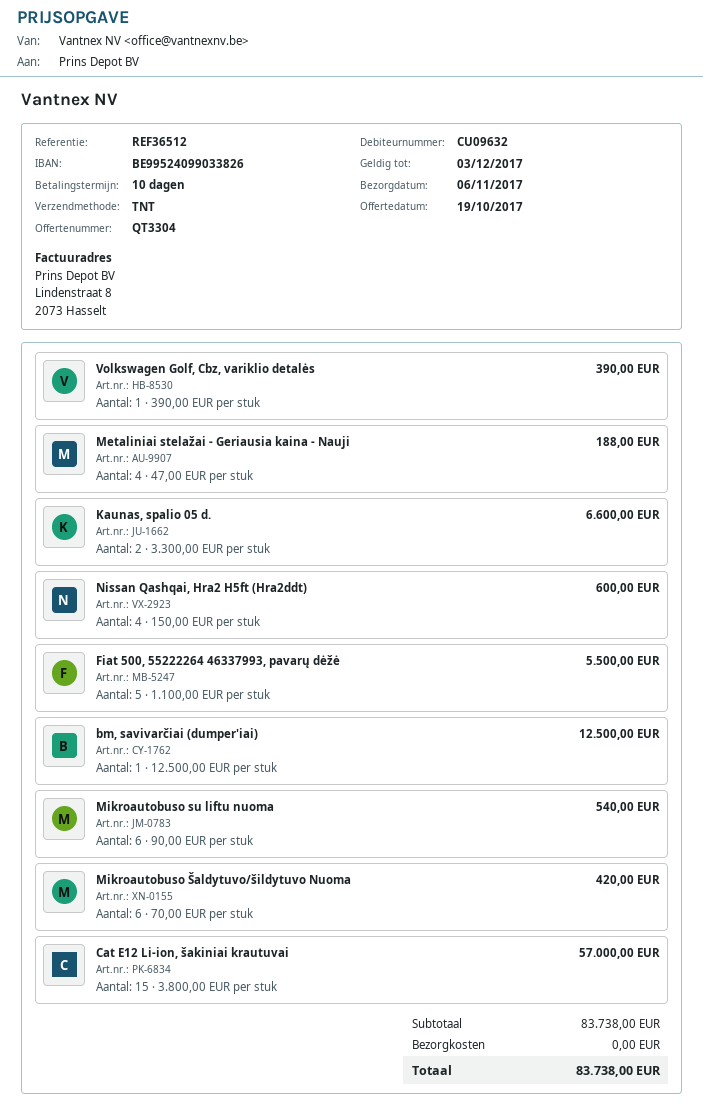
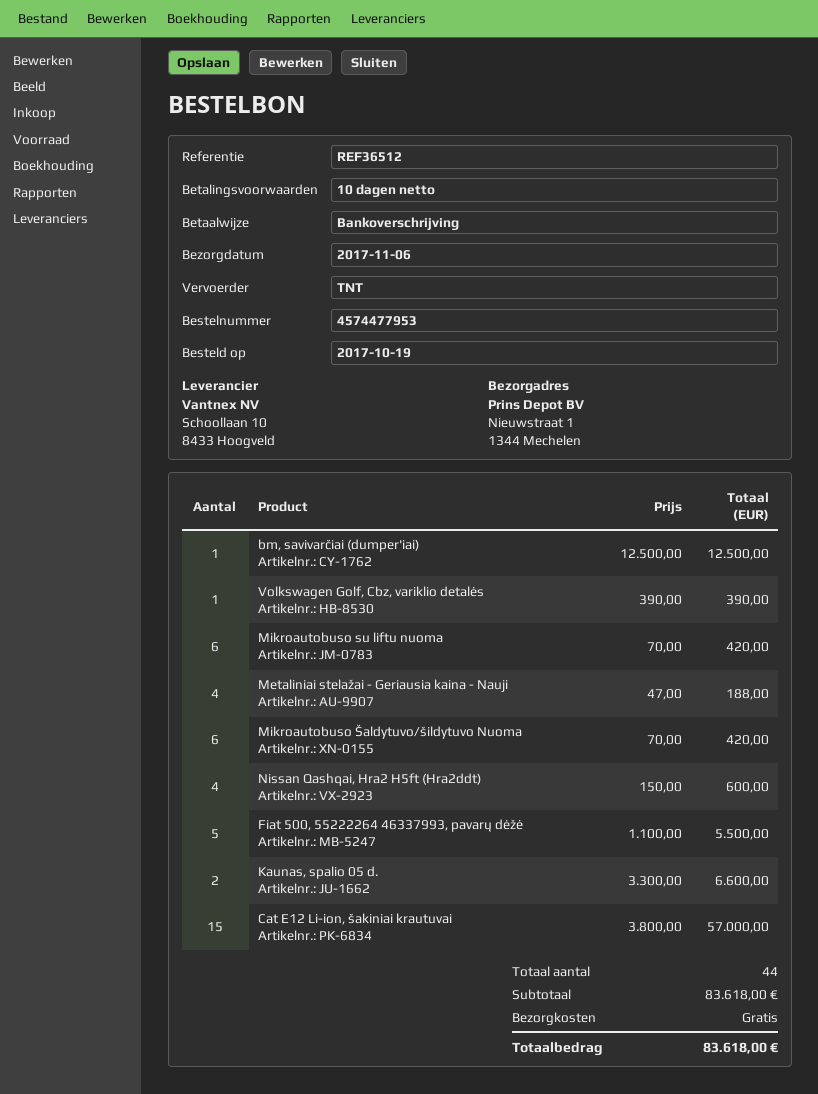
Mikroautobuso su liftu nuoma: 6 x 90.00 = 540.00 -> 6 x 70.00 = 420.00
subtotal: 83738.00 -> 83618.00
total: 83738.00 -> 83618.00

